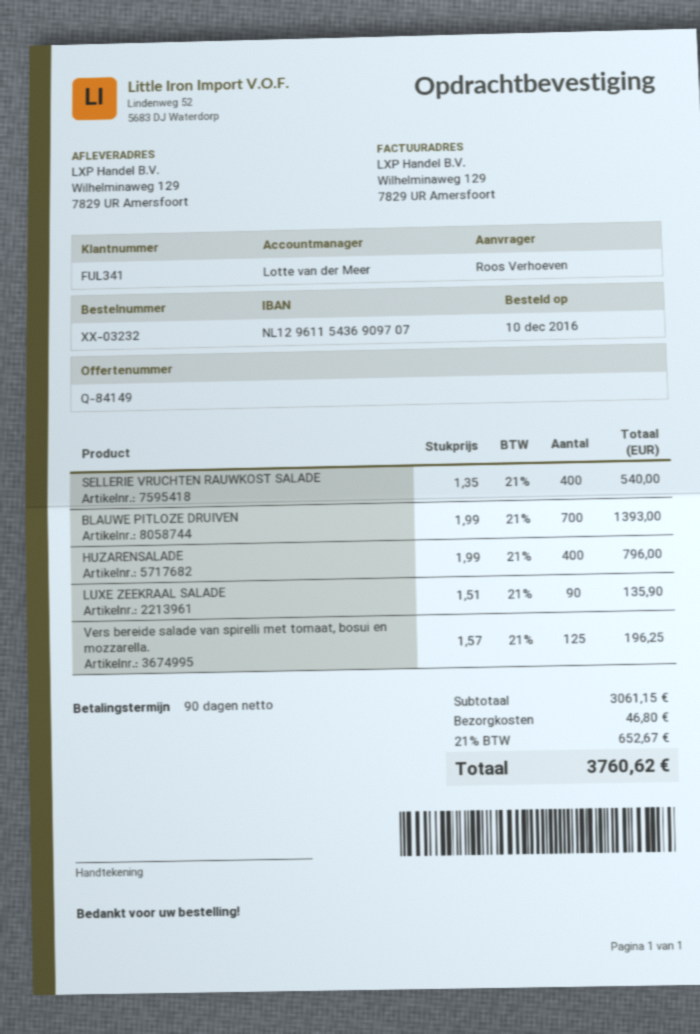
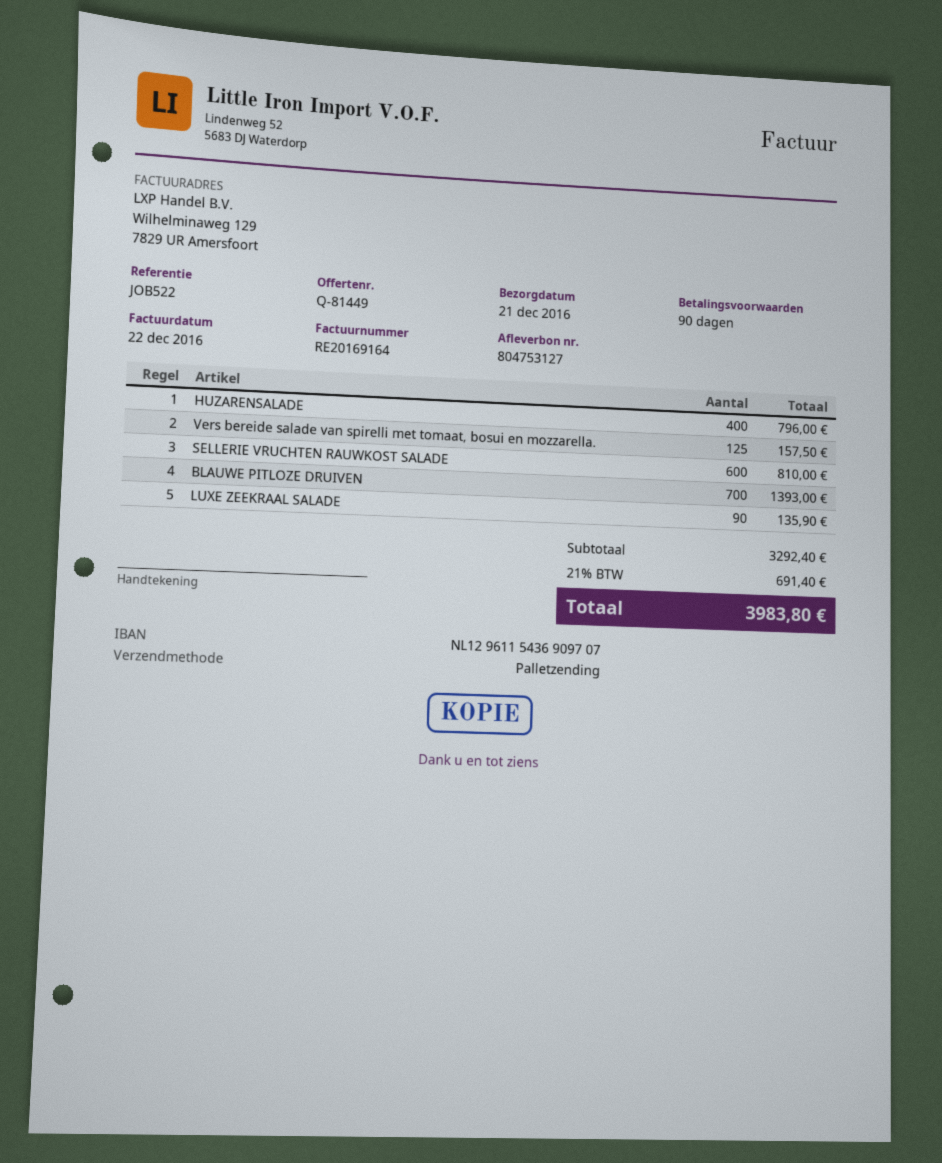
quote number: Q-84149 -> Q-81449
SELLERIE VRUCHTEN RAUWKOST SALADE: 400 for 540.00 -> 600 for 810.00
Vers bereide salade van spirelli met tomaat, bosui en mozzarella.: 125 for 196.25 -> 125 for 157.50
subtotal: 3061.15 -> 3292.40
shipping: 46.80 -> none
tax: 21% = 652.67 -> 21% = 691.40
total: 3760.62 -> 3983.80

